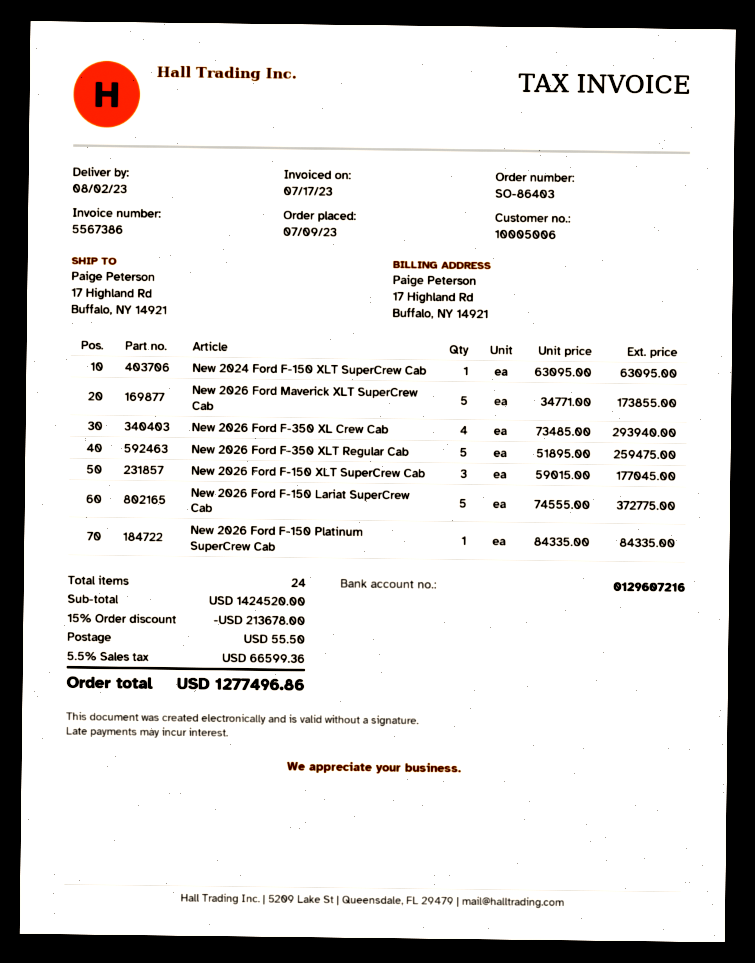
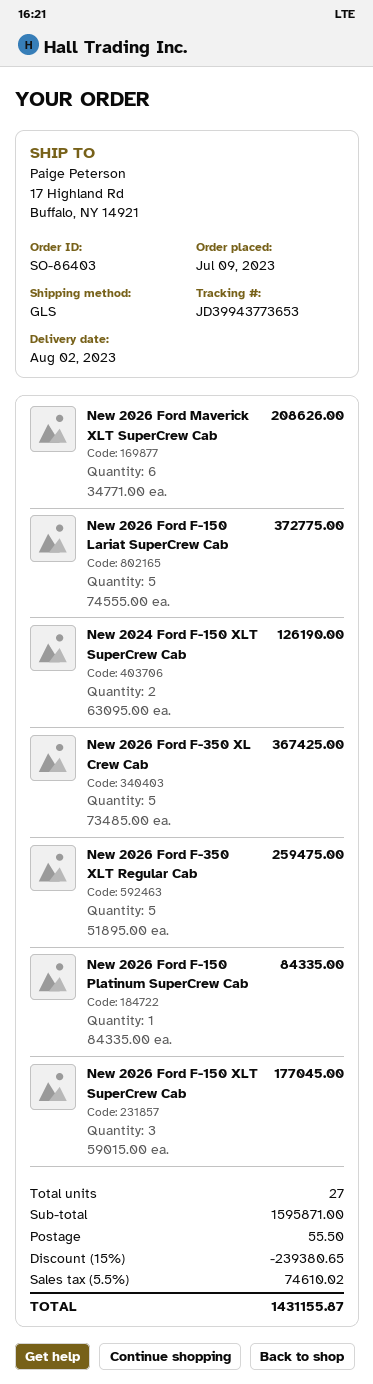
New 2024 Ford F-150 XLT SuperCrew Cab: 1 x 63095.00 = 63095.00 -> 2 x 63095.00 = 126190.00
New 2026 Ford Maverick XLT SuperCrew Cab: 5 x 34771.00 = 173855.00 -> 6 x 34771.00 = 208626.00
New 2026 Ford F-350 XL Crew Cab: 4 x 73485.00 = 293940.00 -> 5 x 73485.00 = 367425.00
total quantity: 24 -> 27
subtotal: 1424520.00 -> 1595871.00
discount: 15% = 213678.00 -> 15% = 239380.65
tax: 5.5% = 66599.36 -> 5.5% = 74610.02
total: 1277496.86 -> 1431155.87

